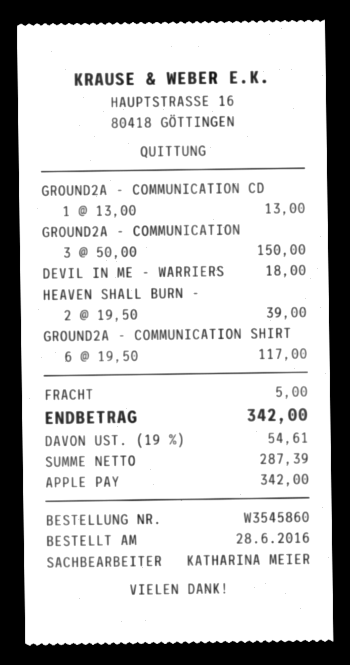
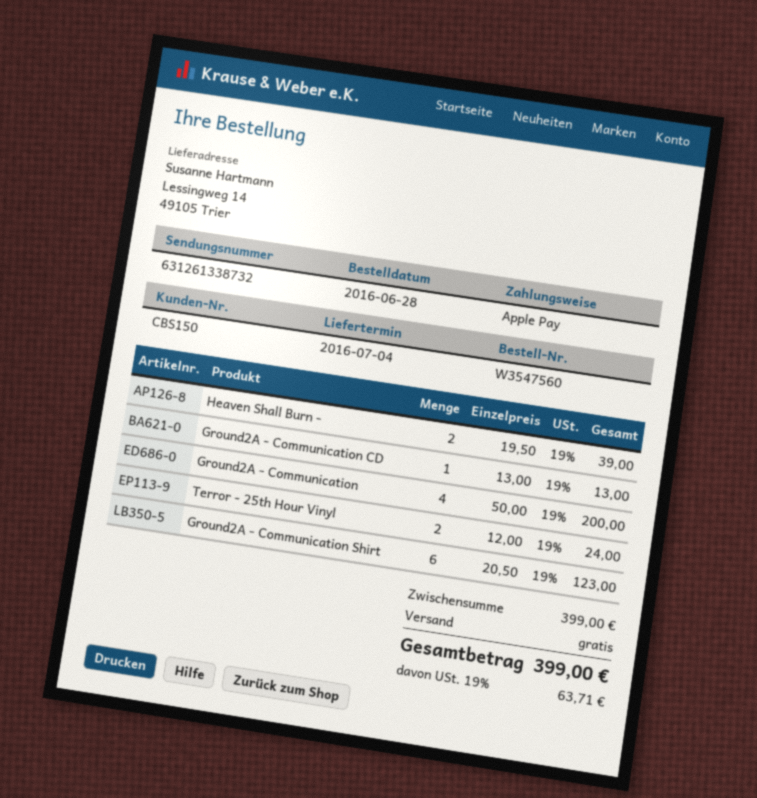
order number: W3545860 -> W3547560
GROUND2A - COMMUNICATION: 3 x 50.00 = 150.00 -> 4 x 50.00 = 200.00
DEVIL IN ME - WARRIERS: 1 x 18.00 = 18.00 -> none
GROUND2A - COMMUNICATION SHIRT: 6 x 19.50 = 117.00 -> 6 x 20.50 = 123.00
Terror - 25th Hour Vinyl: none -> 2 x 12.00 = 24.00
shipping: 5.00 -> 0.00
tax: 19% = 54.61 -> 19% = 63.71
total: 342.00 -> 399.00

